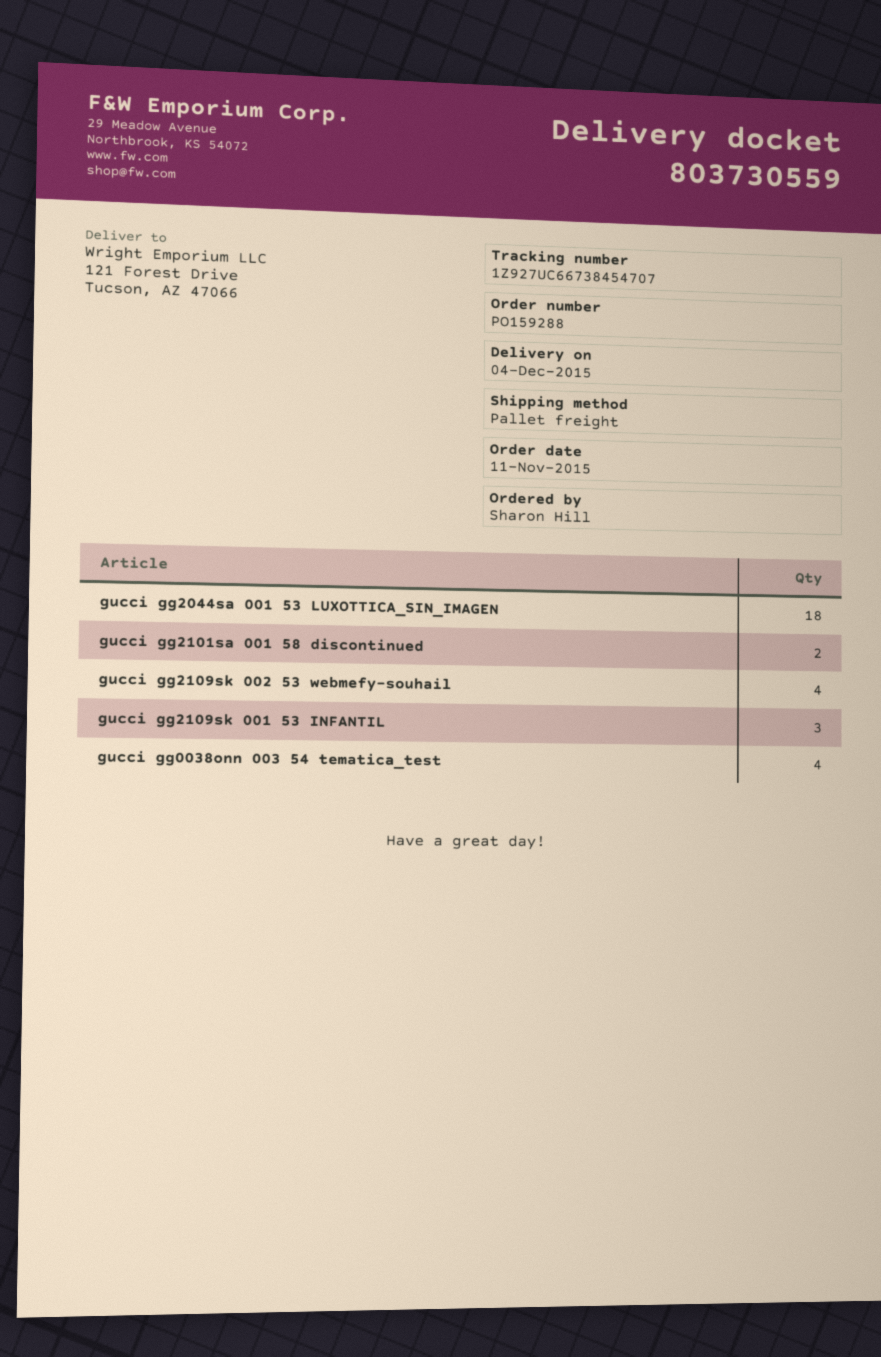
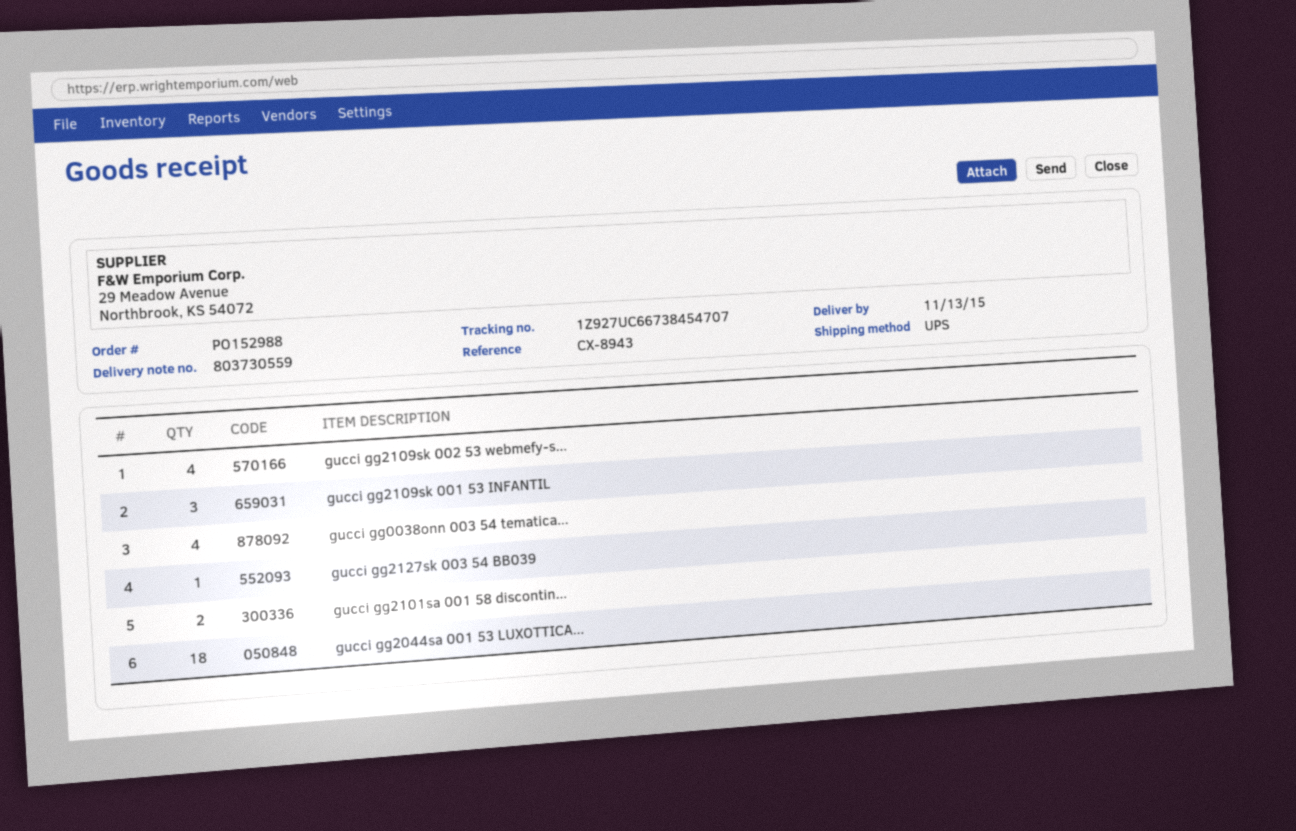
order number: PO159288 -> PO152988
delivery date: 2015-12-04 -> 2015-11-13
shipping method: pallet freight -> UPS
gucci gg2127sk 003 54 BB039: none -> 1

